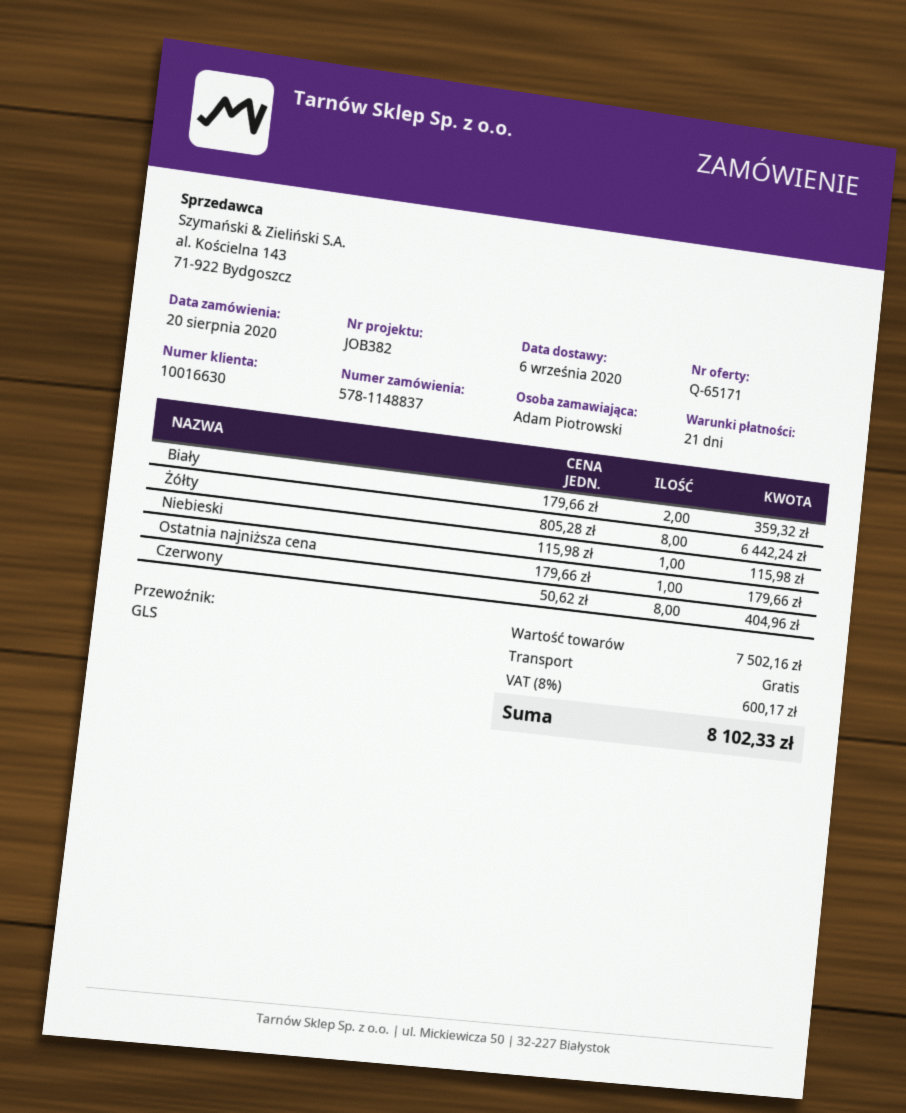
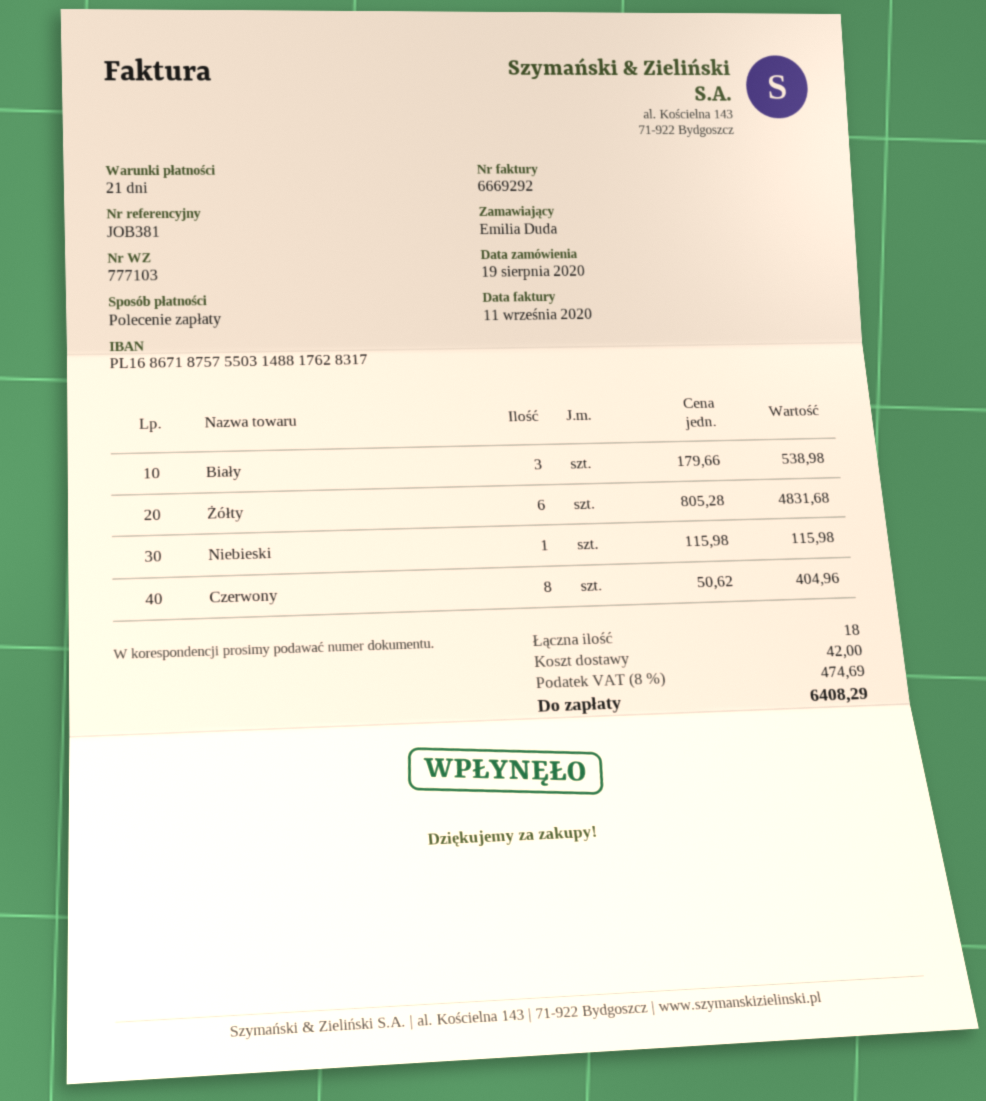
order date: 2020-08-20 -> 2020-08-19
reference: JOB382 -> JOB381
ordered by: Adam Piotrowski -> Emilia Duda
Biały: 2 x 179.66 = 359.32 -> 3 x 179.66 = 538.98
Żółty: 8 x 805.28 = 6442.24 -> 6 x 805.28 = 4831.68
Ostatnia najniższa cena: 1 x 179.66 = 179.66 -> none
shipping: 0.00 -> 42.00
tax: 8% = 600.17 -> 8% = 474.69
total: 8102.33 -> 6408.29

